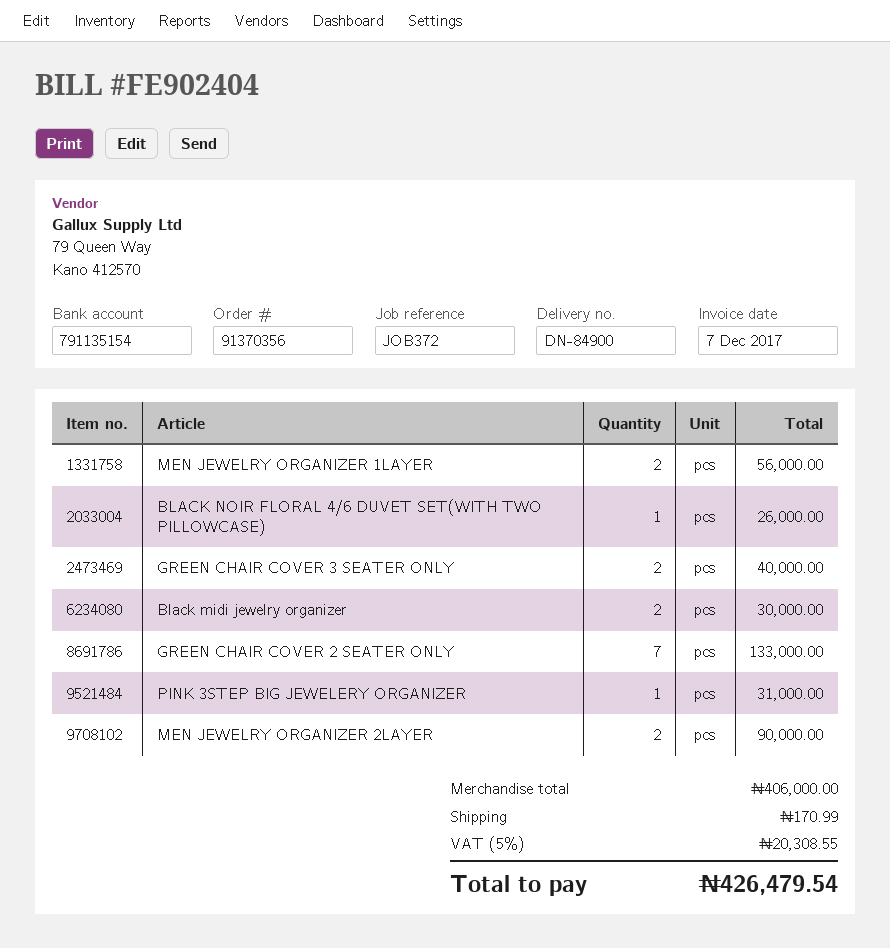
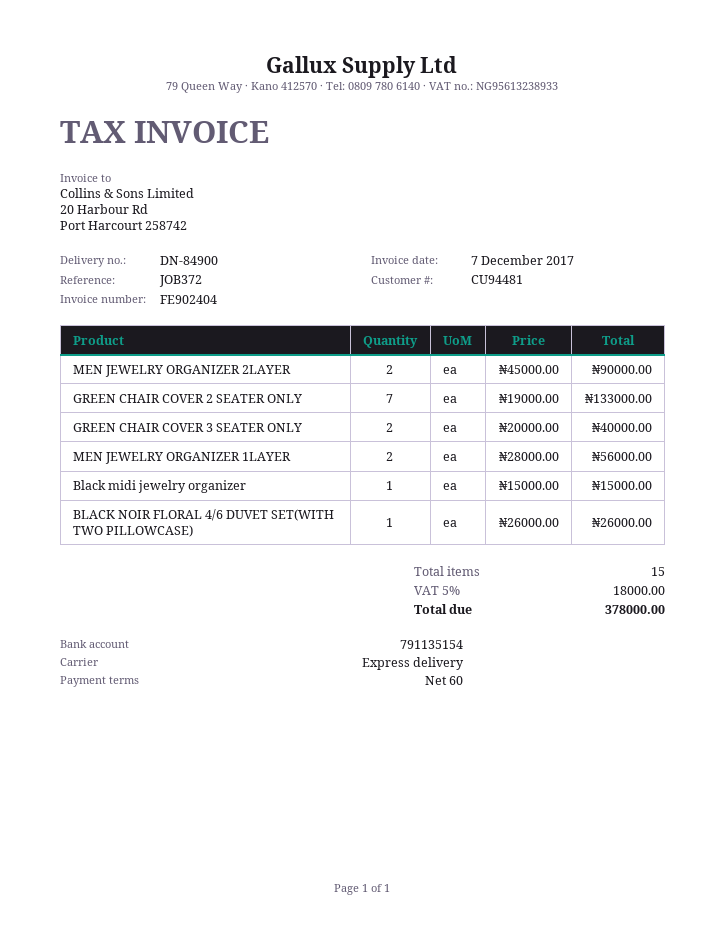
Black midi jewelry organizer: 2 for 30000.00 -> 1 for 15000.00
PINK 3STEP BIG JEWELERY ORGANIZER: 1 for 31000.00 -> none
shipping: 170.99 -> none
tax: 5% = 20308.55 -> 5% = 18000.00
total: 426479.54 -> 378000.00

